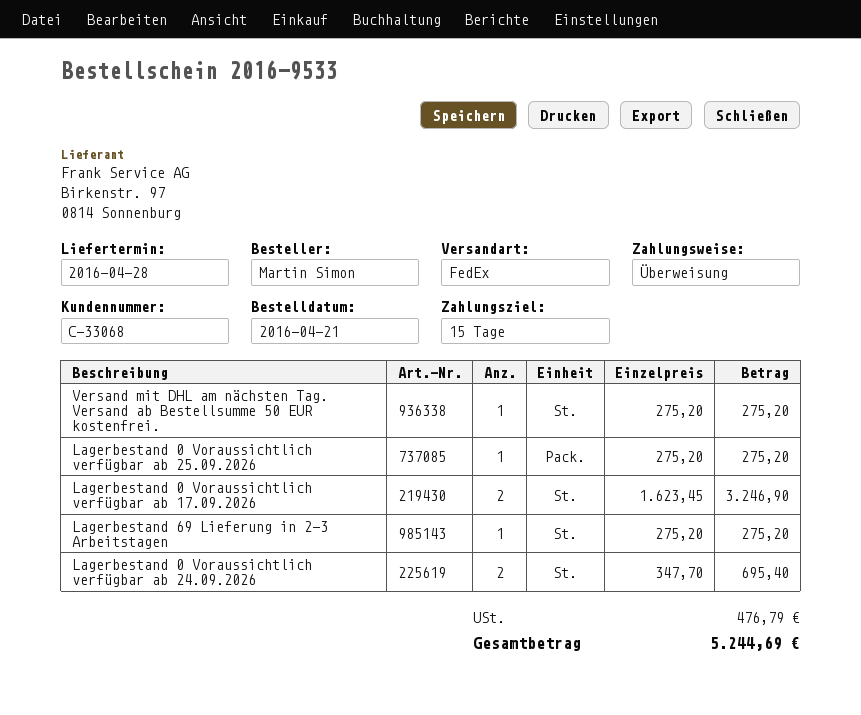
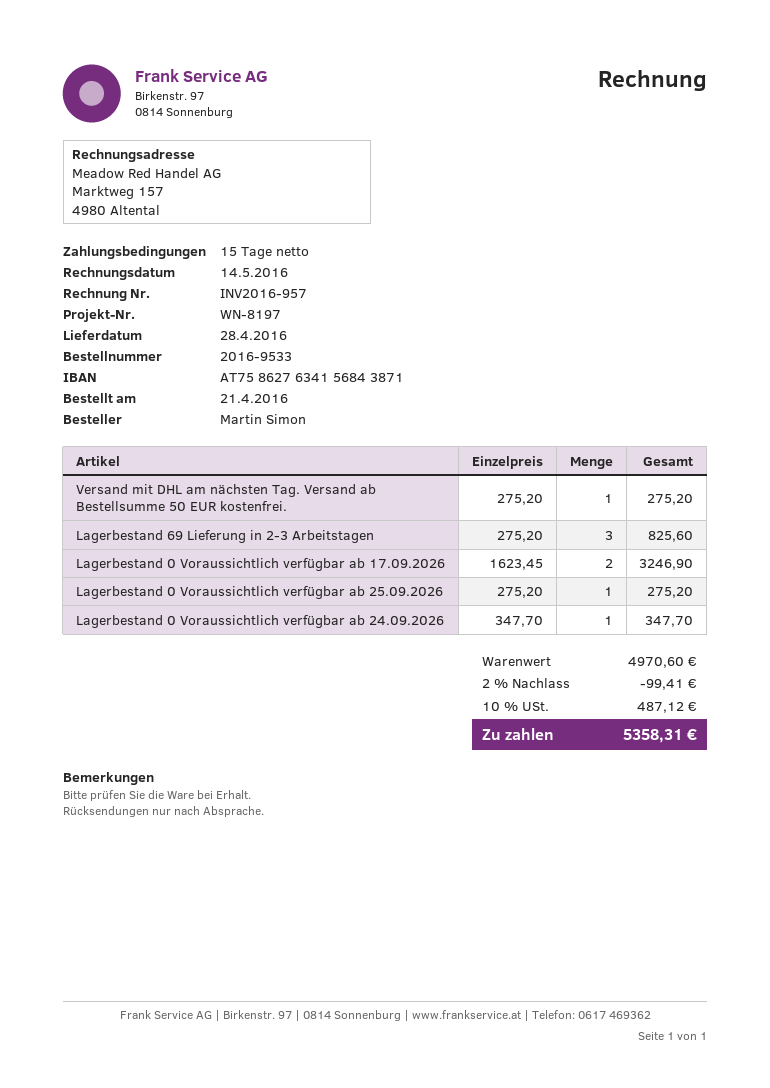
Lagerbestand 69 Lieferung in 2-3 Arbeitstagen: 1 x 275.20 = 275.20 -> 3 x 275.20 = 825.60
Lagerbestand 0 Voraussichtlich verfügbar ab 24.09.2026: 2 x 347.70 = 695.40 -> 1 x 347.70 = 347.70
discount: none -> 2% = 99.41
tax: 476.79 -> 487.12
total: 5244.69 -> 5358.31

